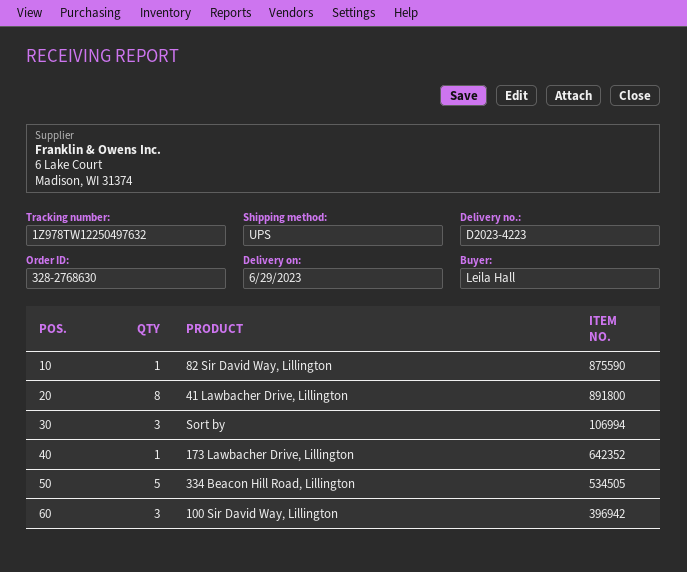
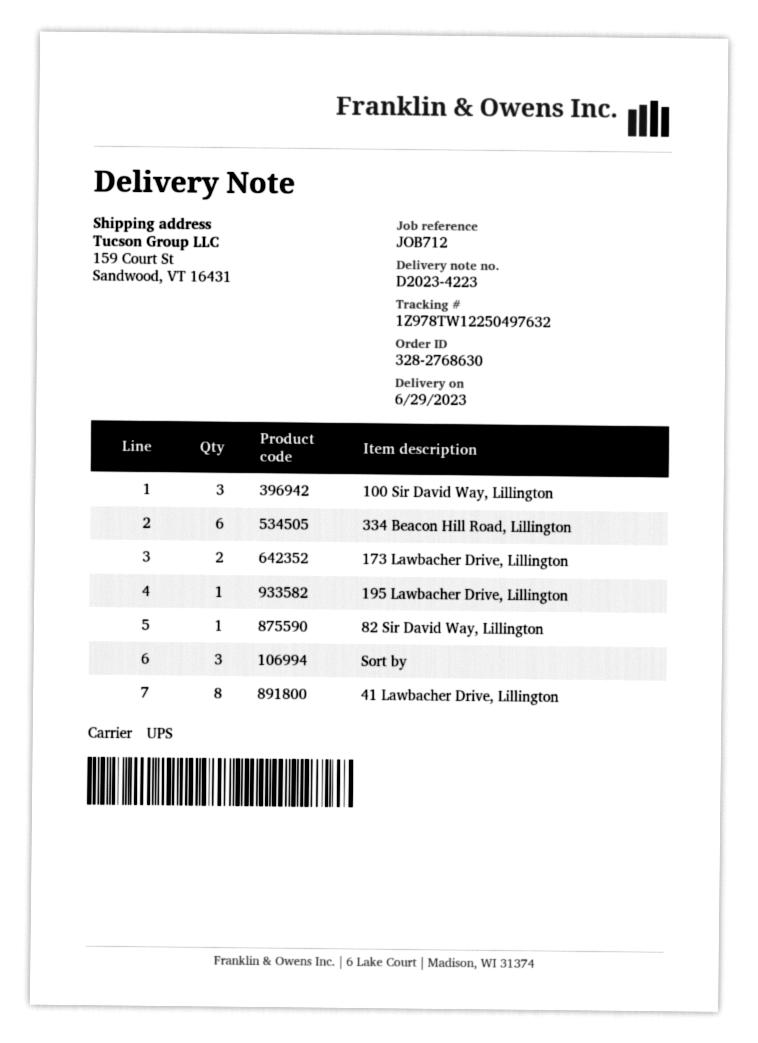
173 Lawbacher Drive, Lillington: 1 -> 2
334 Beacon Hill Road, Lillington: 5 -> 6
195 Lawbacher Drive, Lillington: none -> 1

